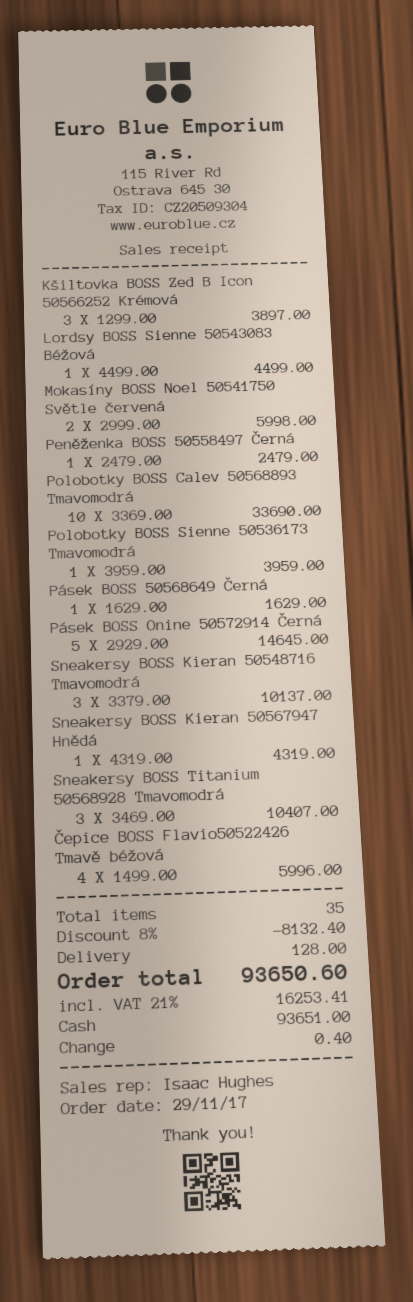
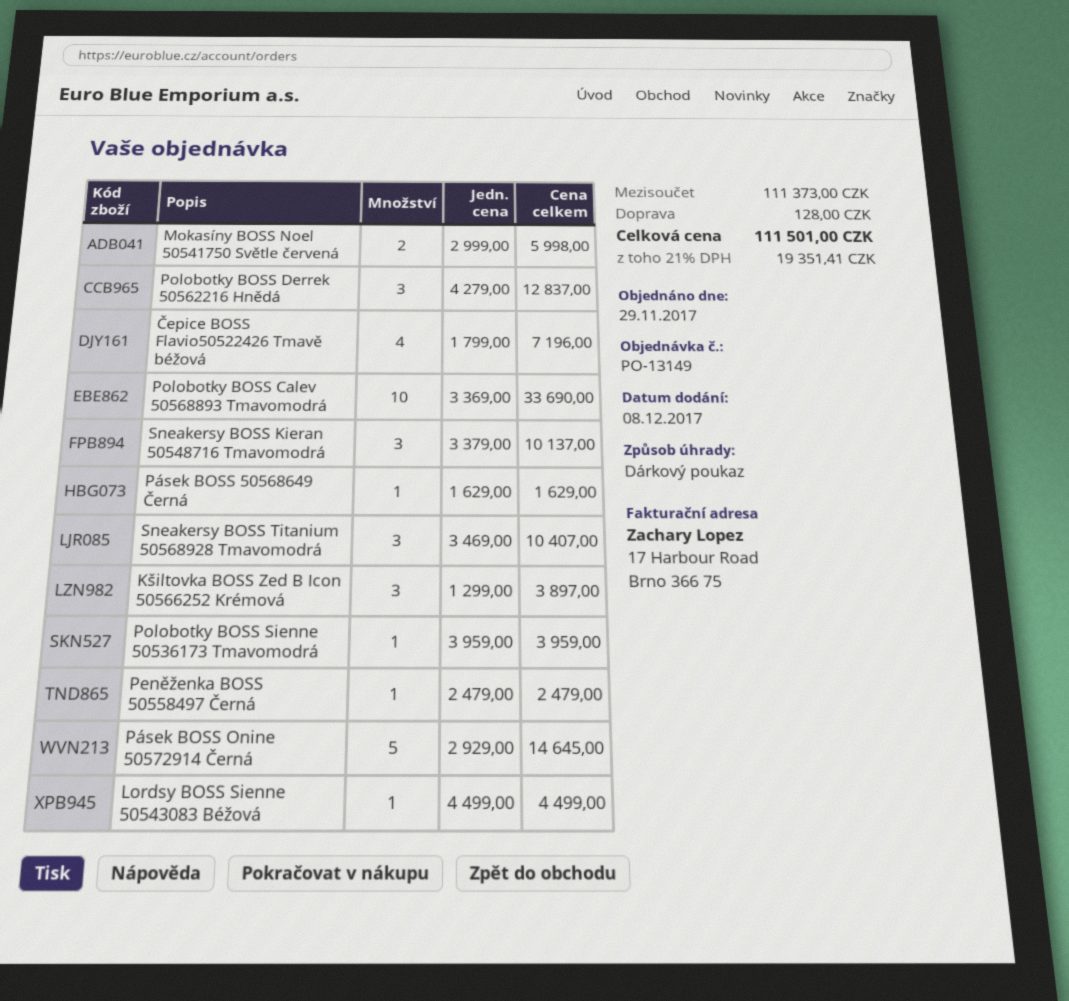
payment method: cash -> gift card
Sneakersy BOSS Kieran 50567947 Hnědá: 1 x 4319.00 = 4319.00 -> none
Čepice BOSS Flavio50522426 Tmavě béžová: 4 x 1499.00 = 5996.00 -> 4 x 1799.00 = 7196.00
Polobotky BOSS Derrek 50562216 Hnědá: none -> 3 x 4279.00 = 12837.00
discount: 8% = 8132.40 -> none
tax: 21% = 16253.41 -> 21% = 19351.41
total: 93650.60 -> 111501.00

